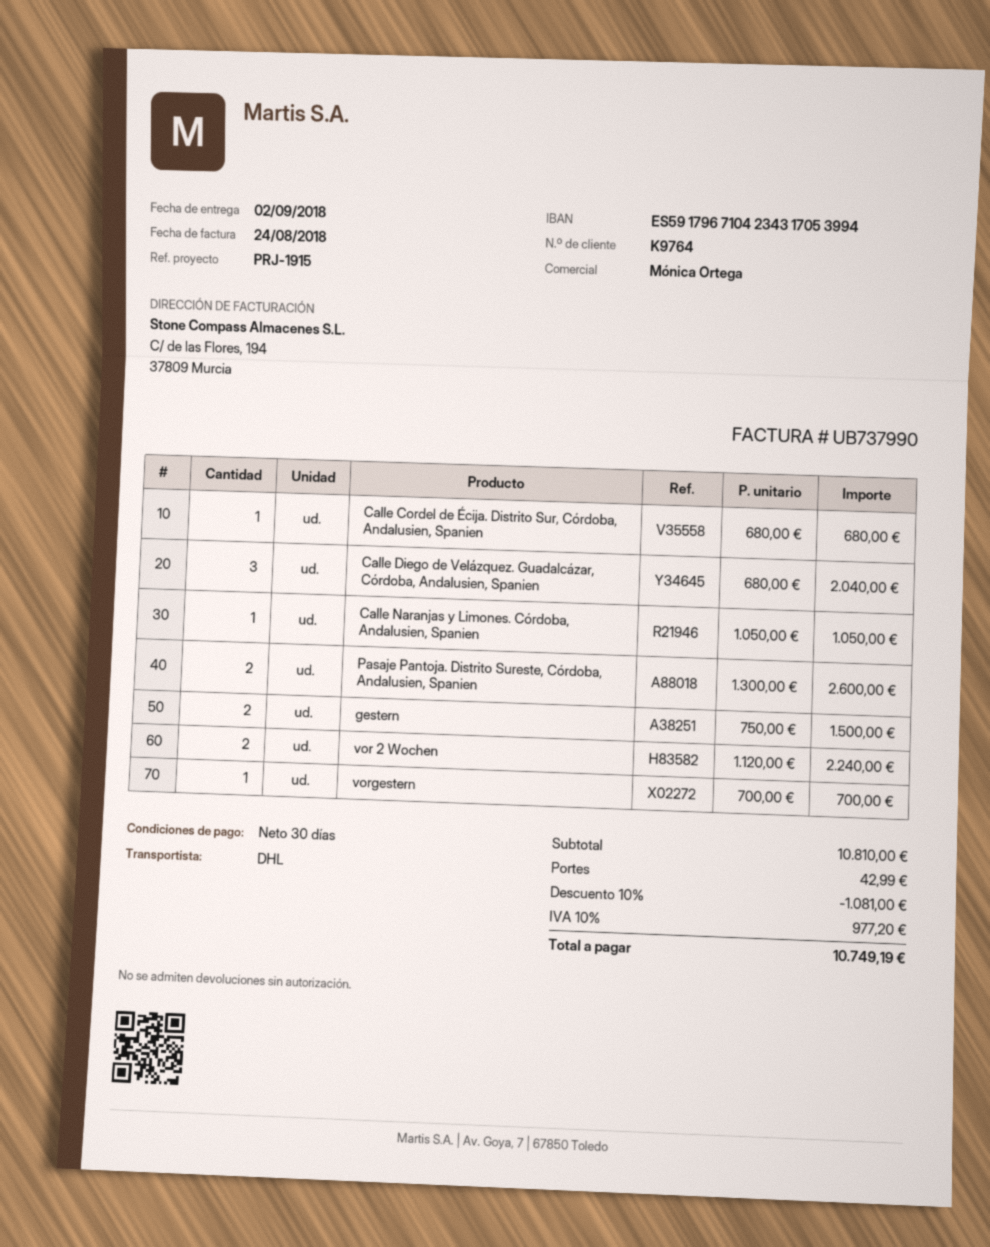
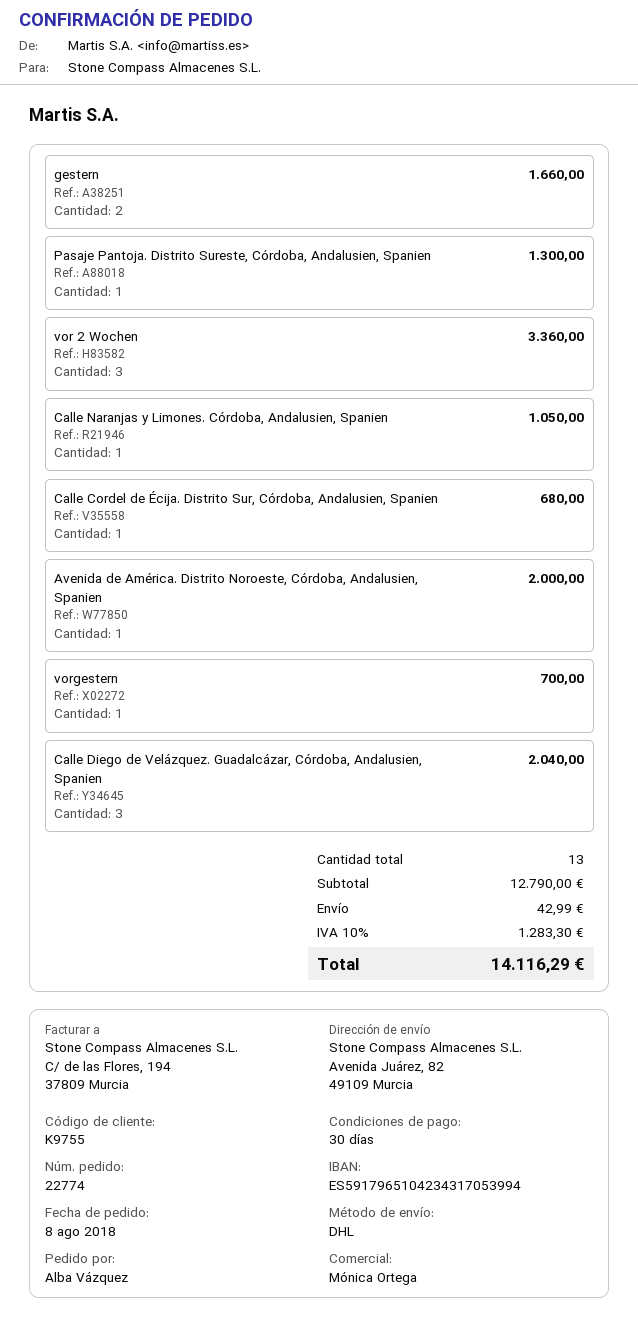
customer number: K9764 -> K9755
bank account: ES5917967104234317053994 -> ES5917965104234317053994
Pasaje Pantoja. Distrito Sureste, Córdoba, Andalusien, Spanien: 2 for 2600.00 -> 1 for 1300.00
gestern: 2 for 1500.00 -> 2 for 1660.00
vor 2 Wochen: 2 for 2240.00 -> 3 for 3360.00
Avenida de América. Distrito Noroeste, Córdoba, Andalusien, Spanien: none -> 1 for 2000.00
subtotal: 10810.00 -> 12790.00
discount: 10% = 1081.00 -> none
tax: 10% = 977.20 -> 10% = 1283.30
total: 10749.19 -> 14116.29

